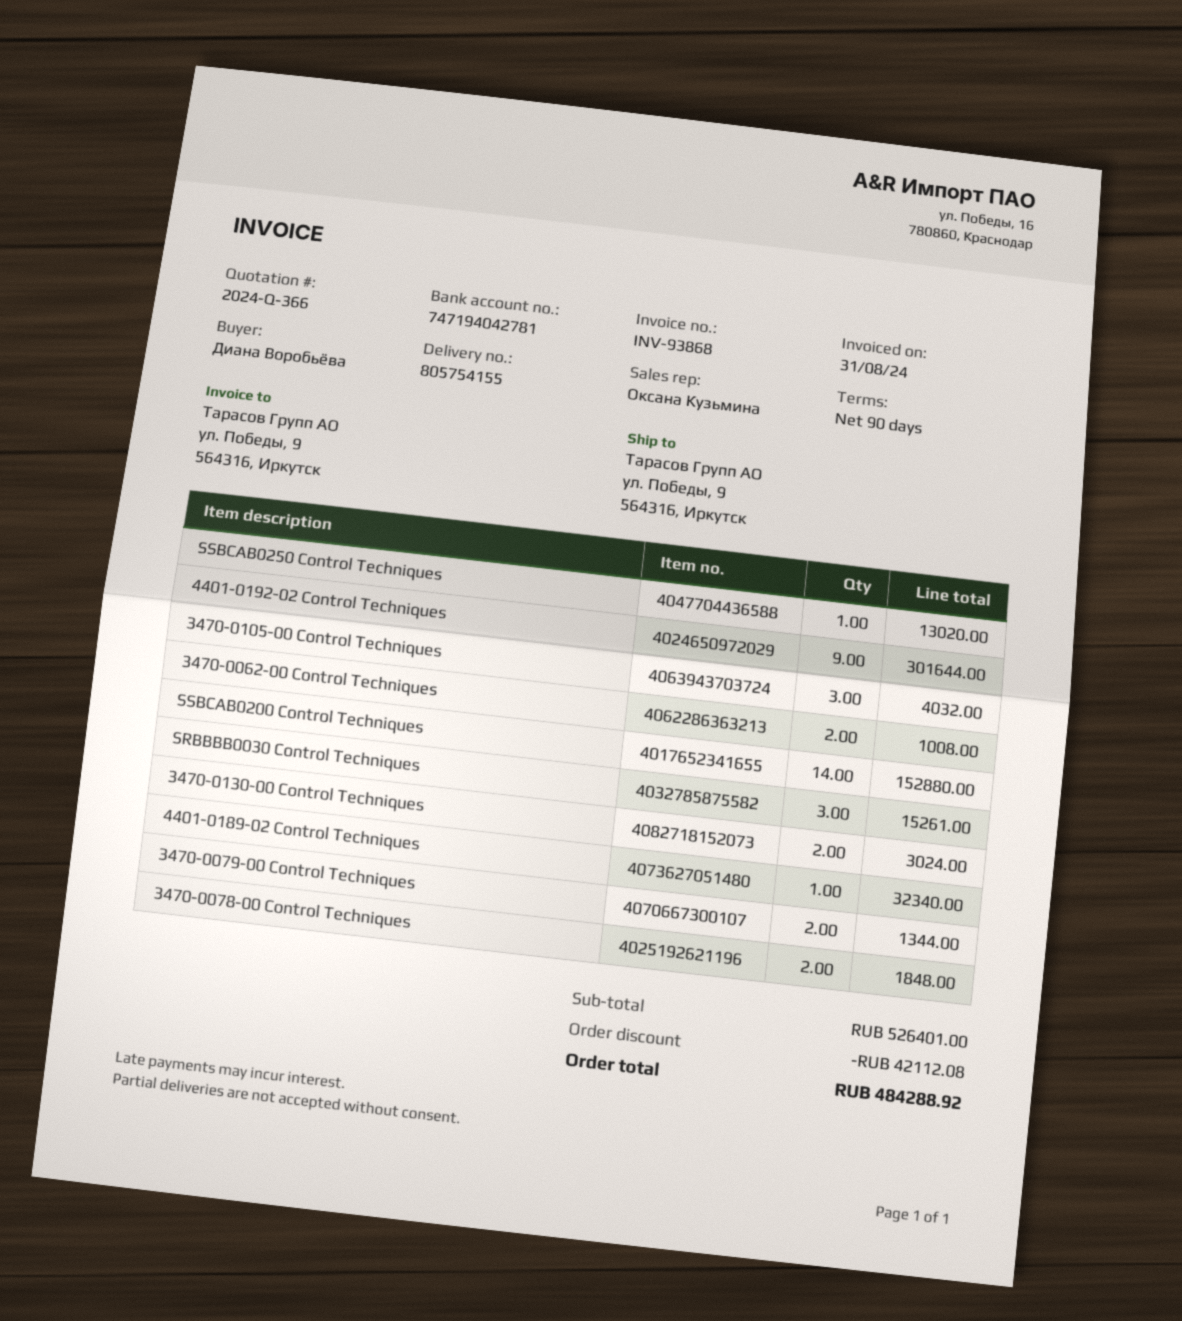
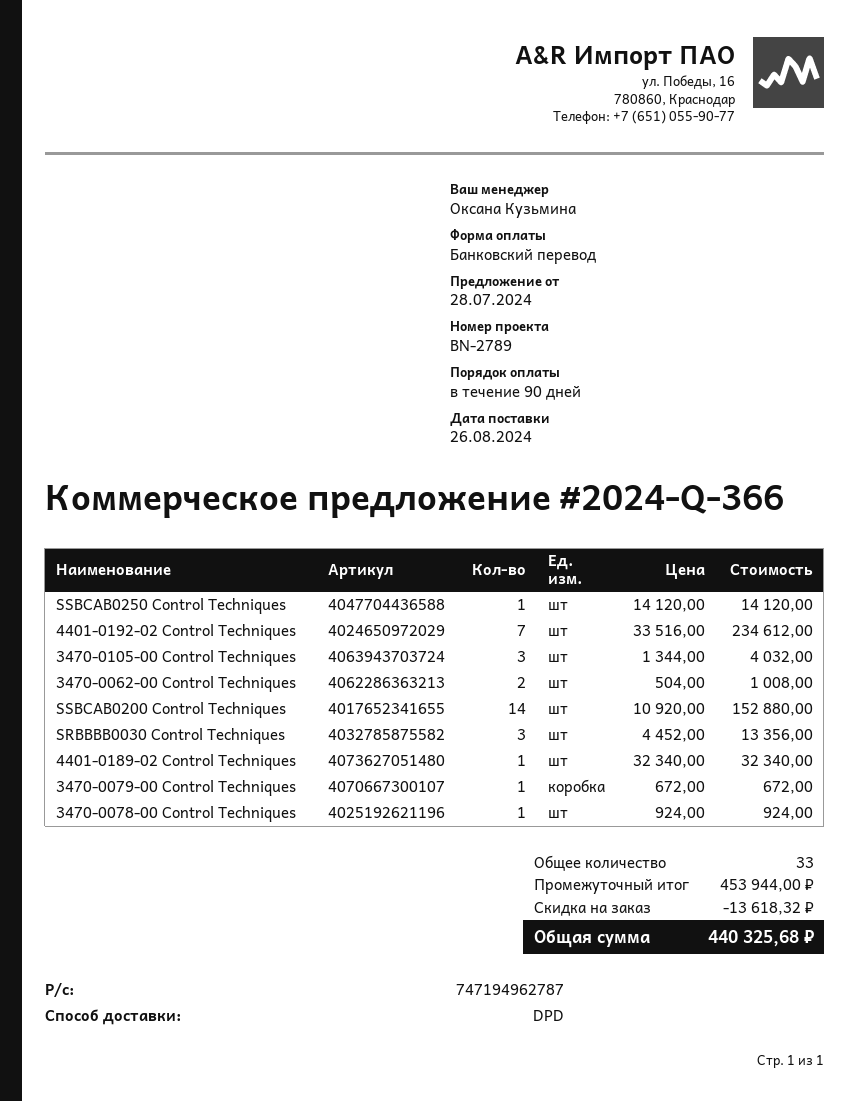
bank account: 747194042781 -> 747194962787
SSBCAB0250 Control Techniques: 1 for 13020.00 -> 1 for 14120.00
4401-0192-02 Control Techniques: 9 for 301644.00 -> 7 for 234612.00
SRBBBB0030 Control Techniques: 3 for 15261.00 -> 3 for 13356.00
3470-0130-00 Control Techniques: 2 for 3024.00 -> none
3470-0079-00 Control Techniques: 2 for 1344.00 -> 1 for 672.00
3470-0078-00 Control Techniques: 2 for 1848.00 -> 1 for 924.00
subtotal: 526401.00 -> 453944.00
discount: 42112.08 -> 13618.32
total: 484288.92 -> 440325.68

